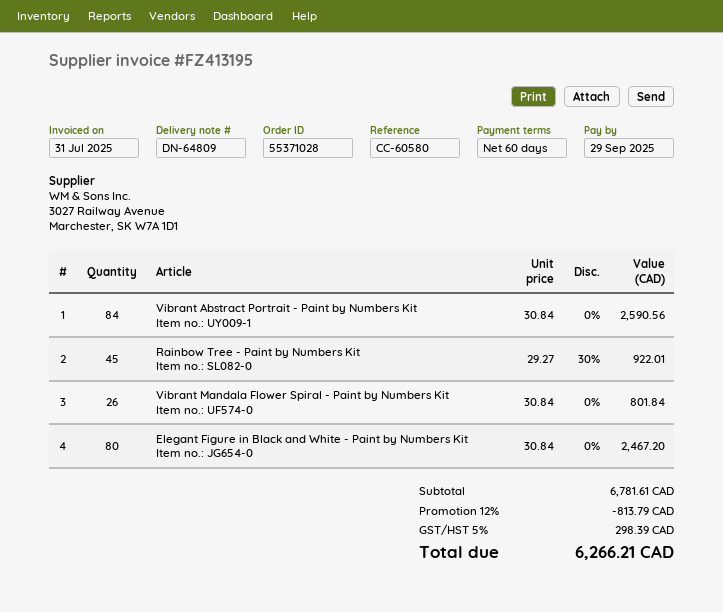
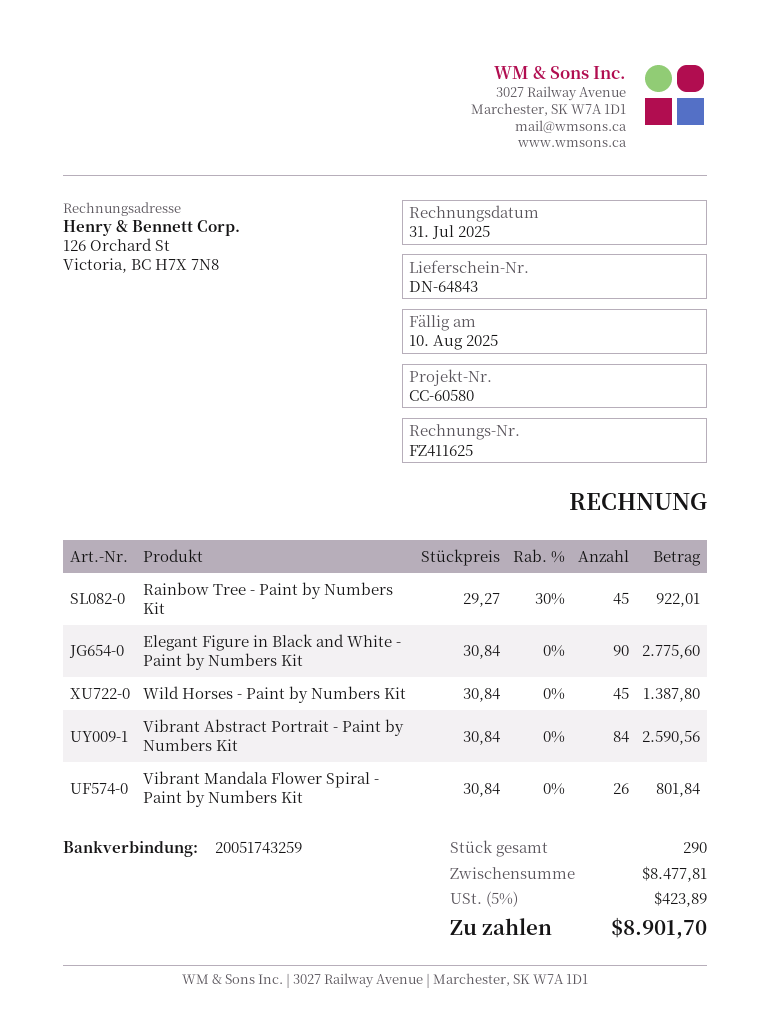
delivery note number: DN-64809 -> DN-64843
invoice number: FZ413195 -> FZ411625
due date: 2025-09-29 -> 2025-08-10
Elegant Figure in Black and White - Paint by Numbers Kit: 80 x 30.84 = 2467.20 -> 90 x 30.84 = 2775.60
Wild Horses - Paint by Numbers Kit: none -> 45 x 30.84 = 1387.80
subtotal: 6781.61 -> 8477.81
discount: 12% = 813.79 -> none
tax: 5% = 298.39 -> 5% = 423.89
total: 6266.21 -> 8901.70

